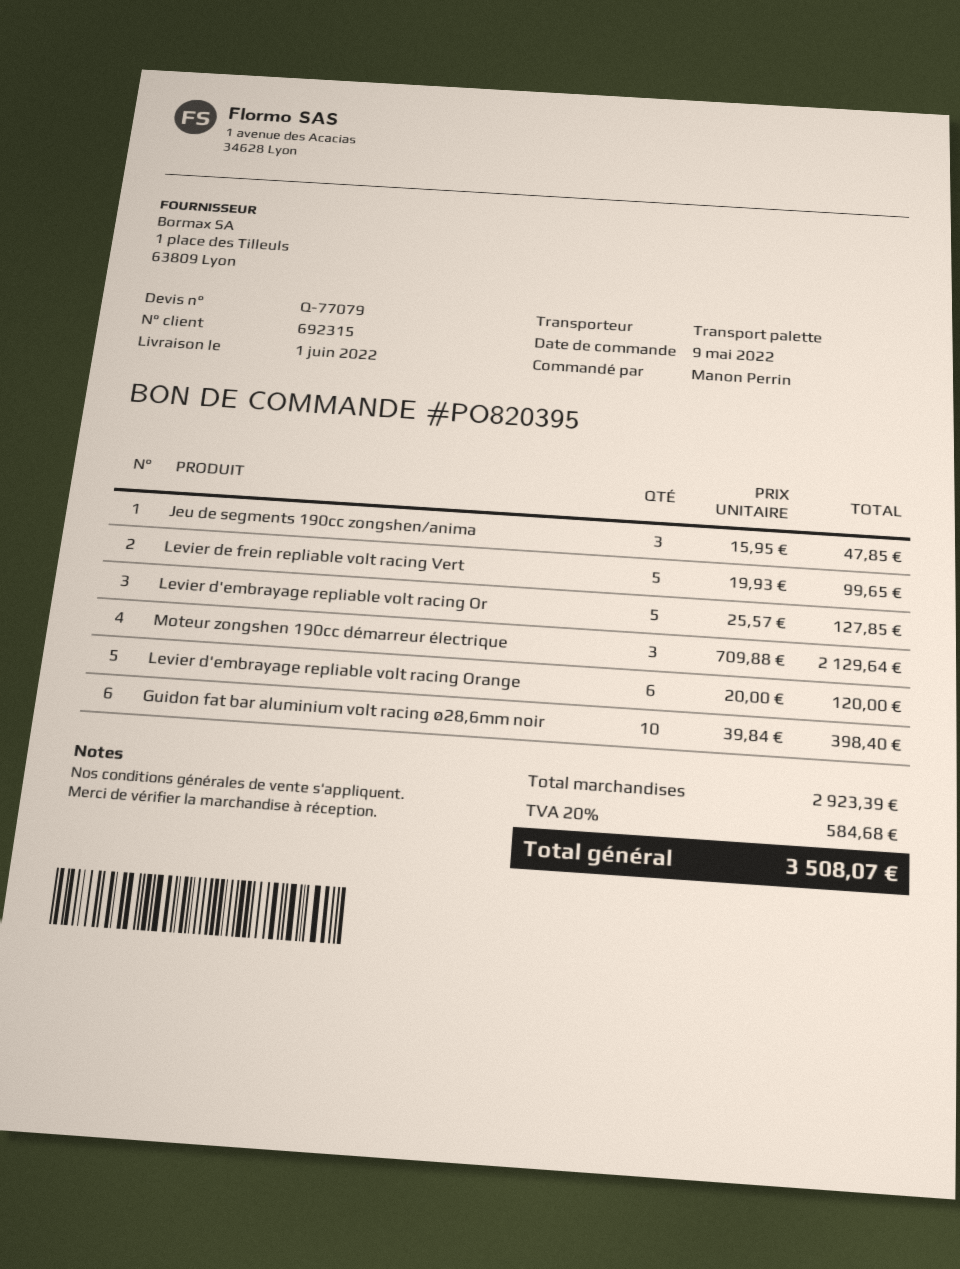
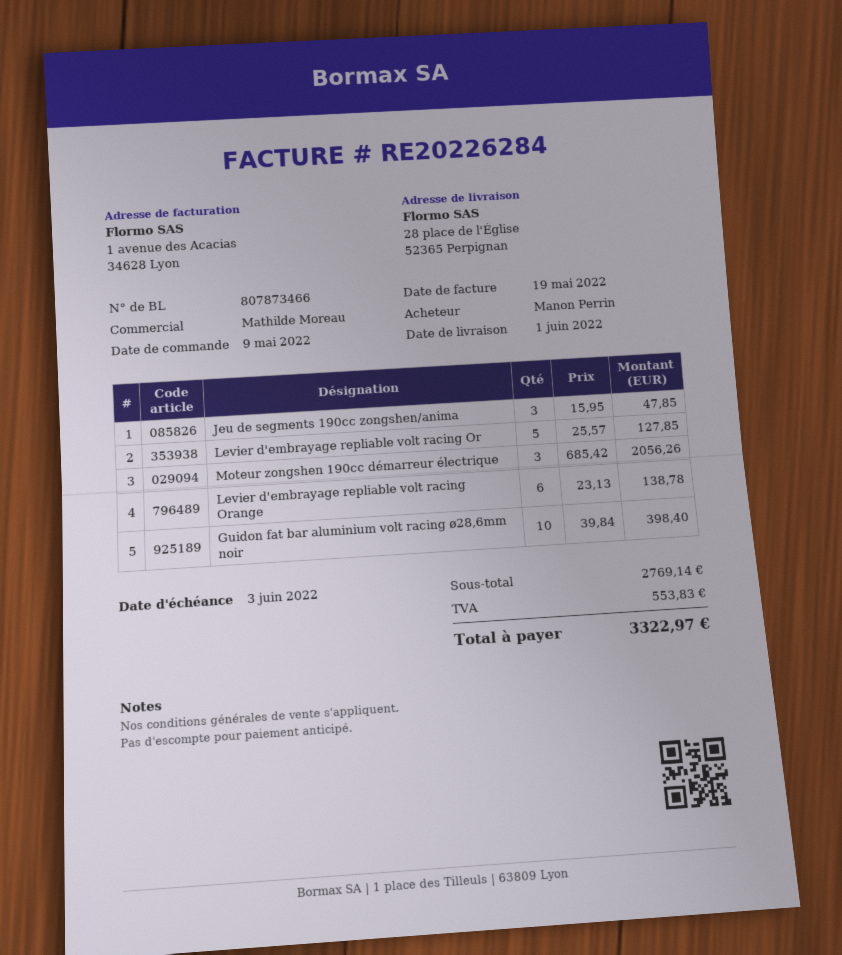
Levier de frein repliable volt racing Vert: 5 x 19.93 = 99.65 -> none
Moteur zongshen 190cc démarreur électrique: 3 x 709.88 = 2129.64 -> 3 x 685.42 = 2056.26
Levier d'embrayage repliable volt racing Orange: 6 x 20.00 = 120.00 -> 6 x 23.13 = 138.78
subtotal: 2923.39 -> 2769.14
tax: 584.68 -> 553.83
total: 3508.07 -> 3322.97

